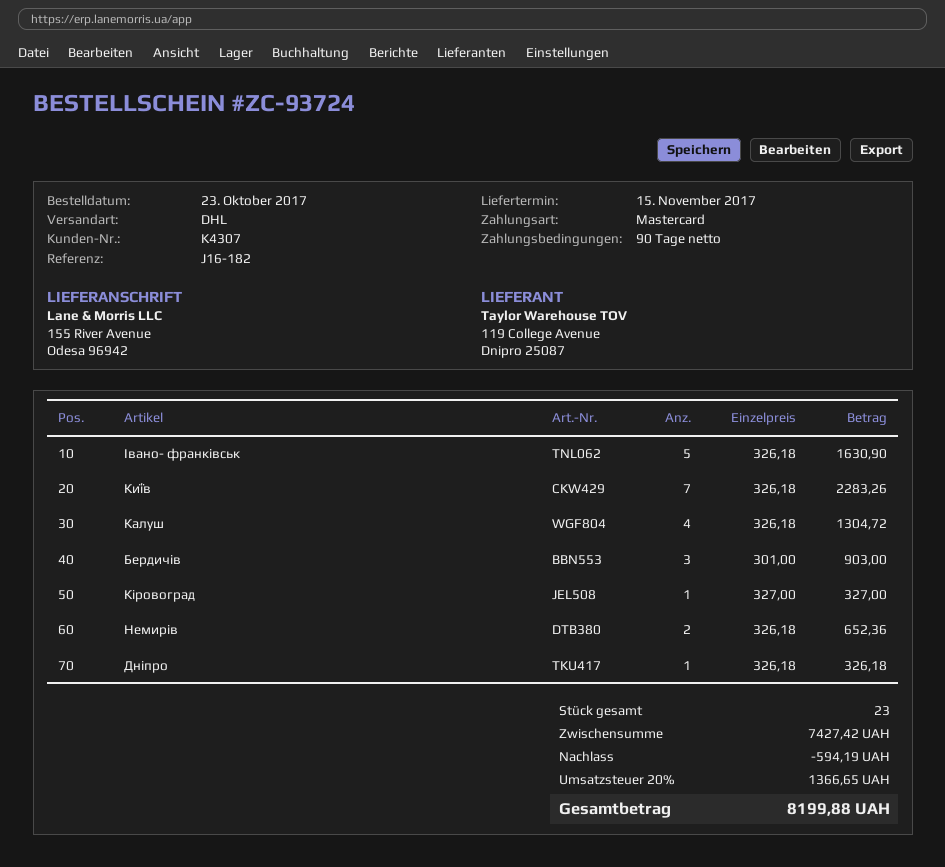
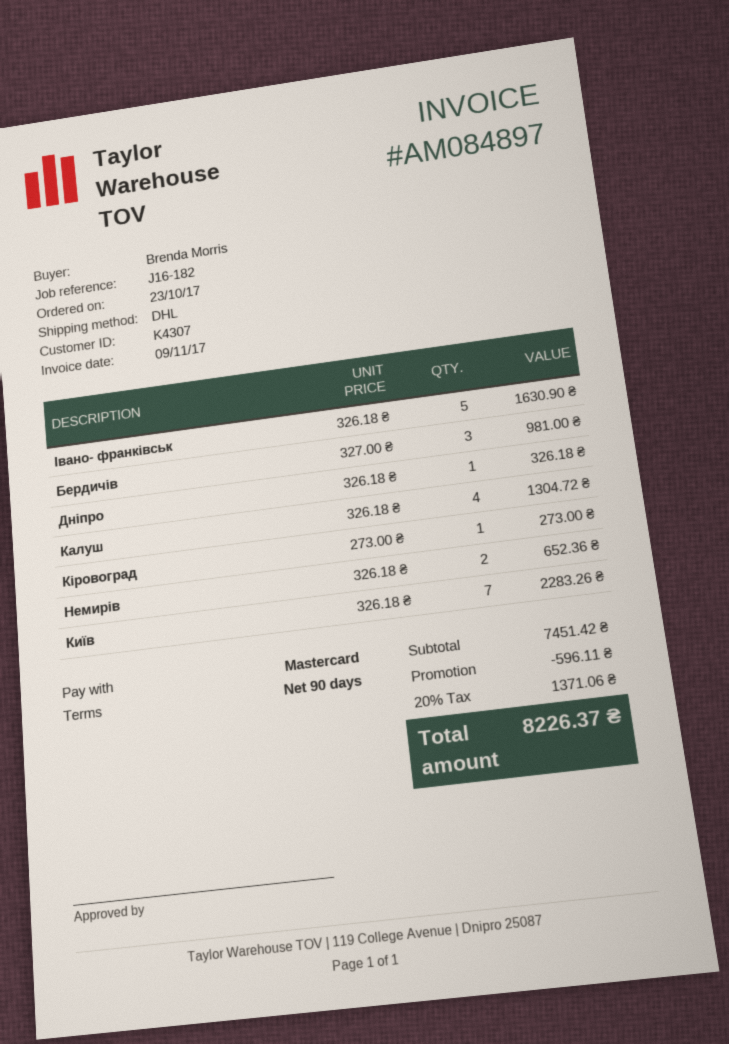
Бердичів: 3 x 301.00 = 903.00 -> 3 x 327.00 = 981.00
Кіровоград: 1 x 327.00 = 327.00 -> 1 x 273.00 = 273.00
subtotal: 7427.42 -> 7451.42
discount: 594.19 -> 596.11
tax: 20% = 1366.65 -> 20% = 1371.06
total: 8199.88 -> 8226.37

